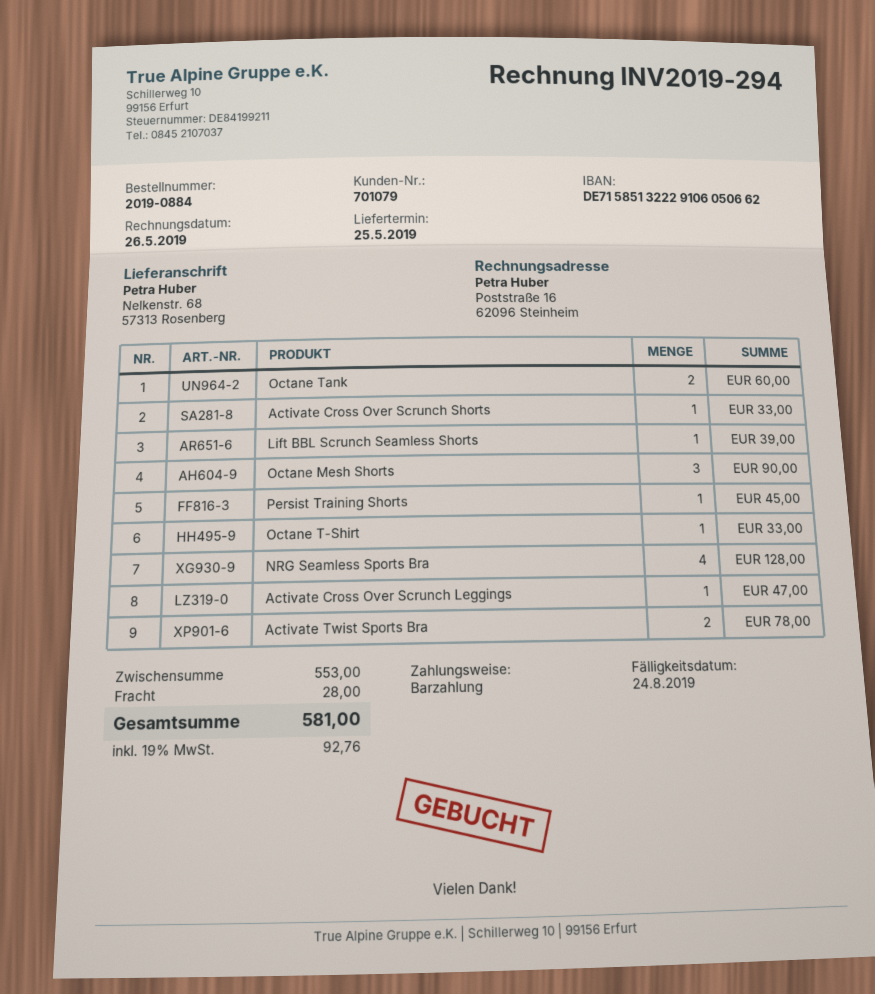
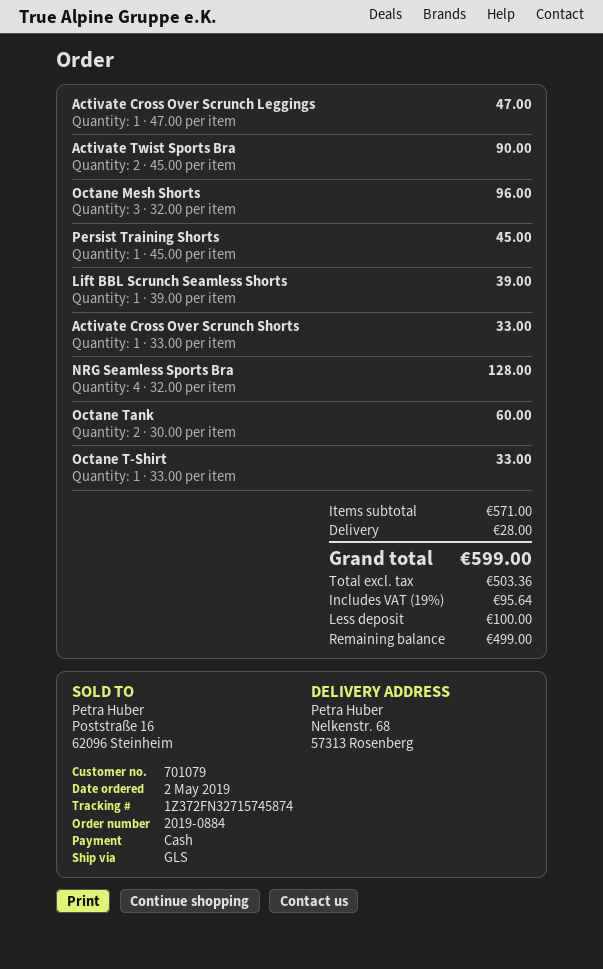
Octane Mesh Shorts: 3 for 90.00 -> 3 for 96.00
Activate Twist Sports Bra: 2 for 78.00 -> 2 for 90.00
subtotal: 553.00 -> 571.00
tax: 19% = 92.76 -> 19% = 95.64
total: 581.00 -> 599.00

